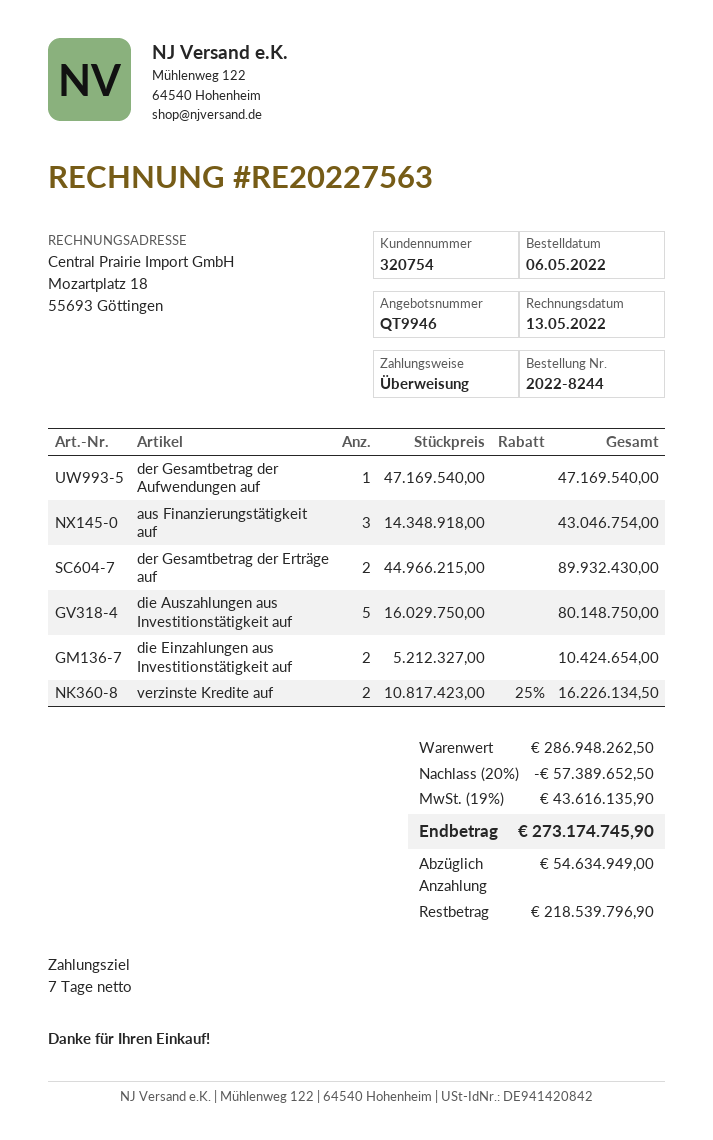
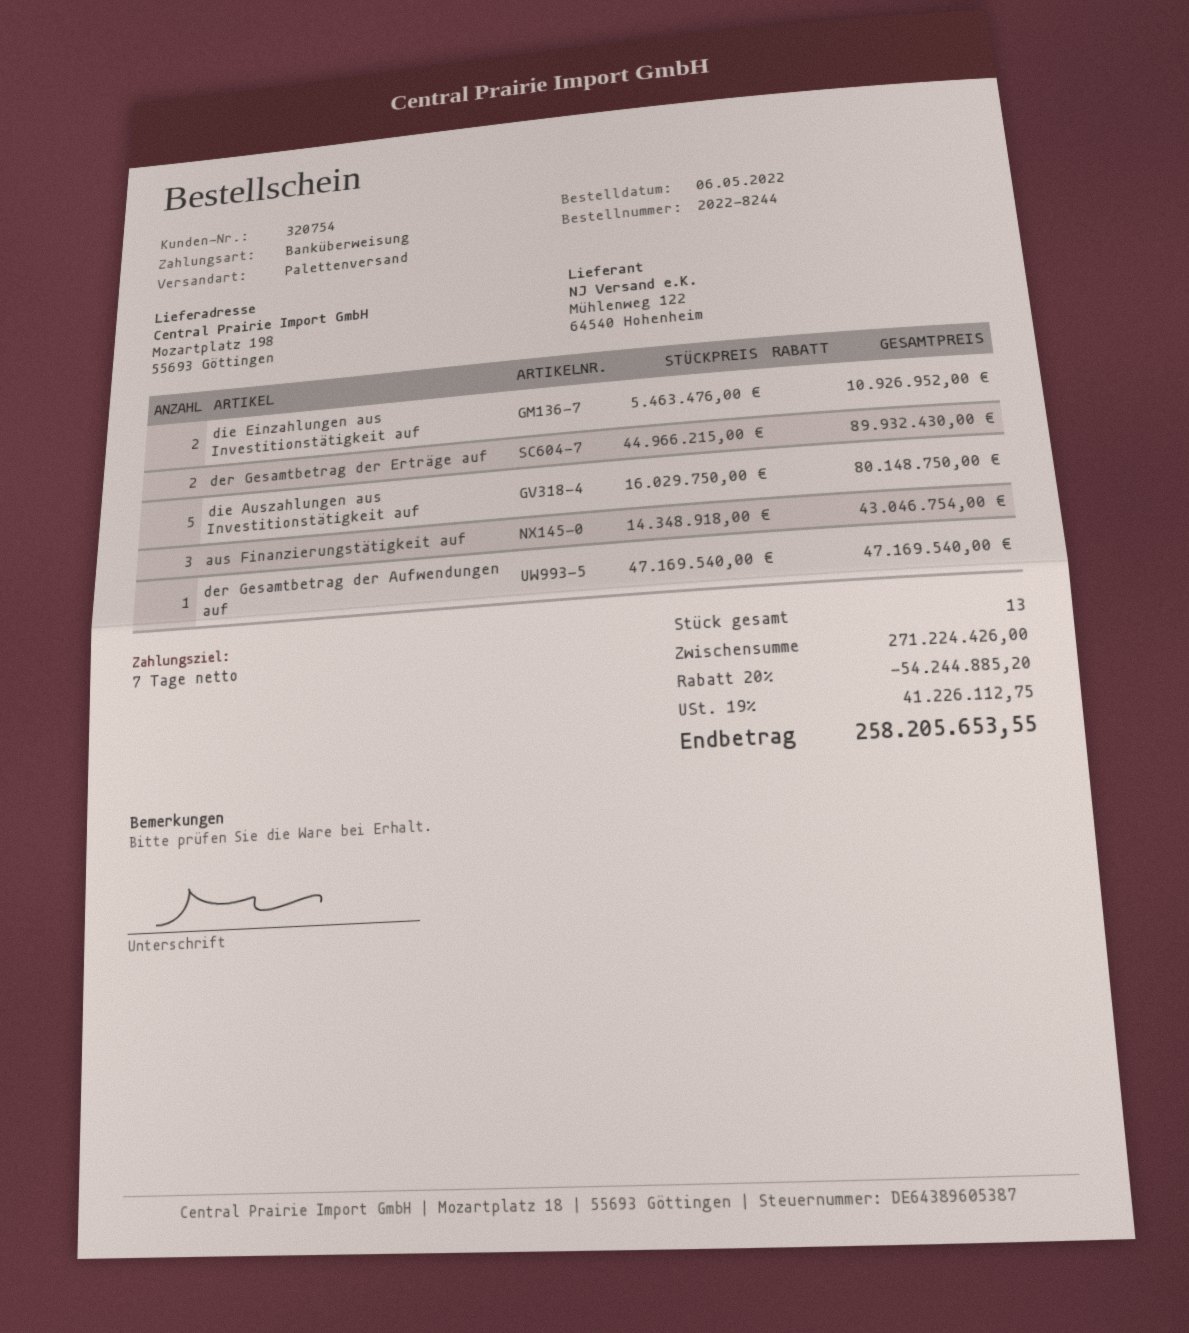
die Einzahlungen aus Investitionstätigkeit auf: 2 x 5212327.00 = 10424654.00 -> 2 x 5463476.00 = 10926952.00
verzinste Kredite auf: 2 x 10817423.00 - 25% = 16226134.50 -> none
subtotal: 286948262.50 -> 271224426.00
discount: 20% = 57389652.50 -> 20% = 54244885.20
tax: 19% = 43616135.90 -> 19% = 41226112.75
total: 273174745.90 -> 258205653.55

